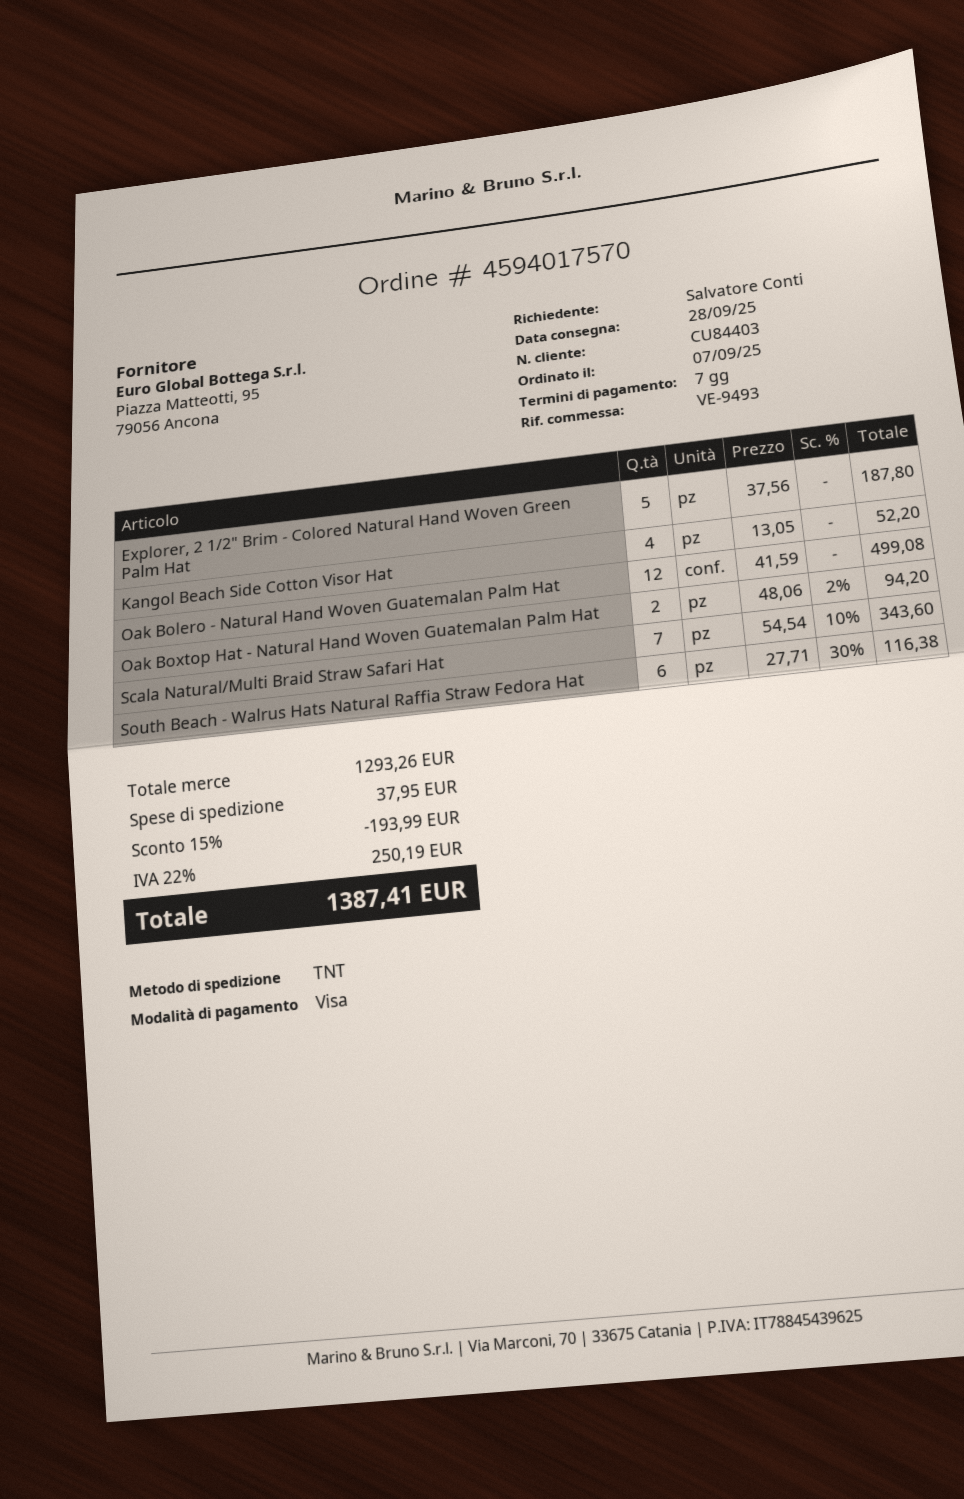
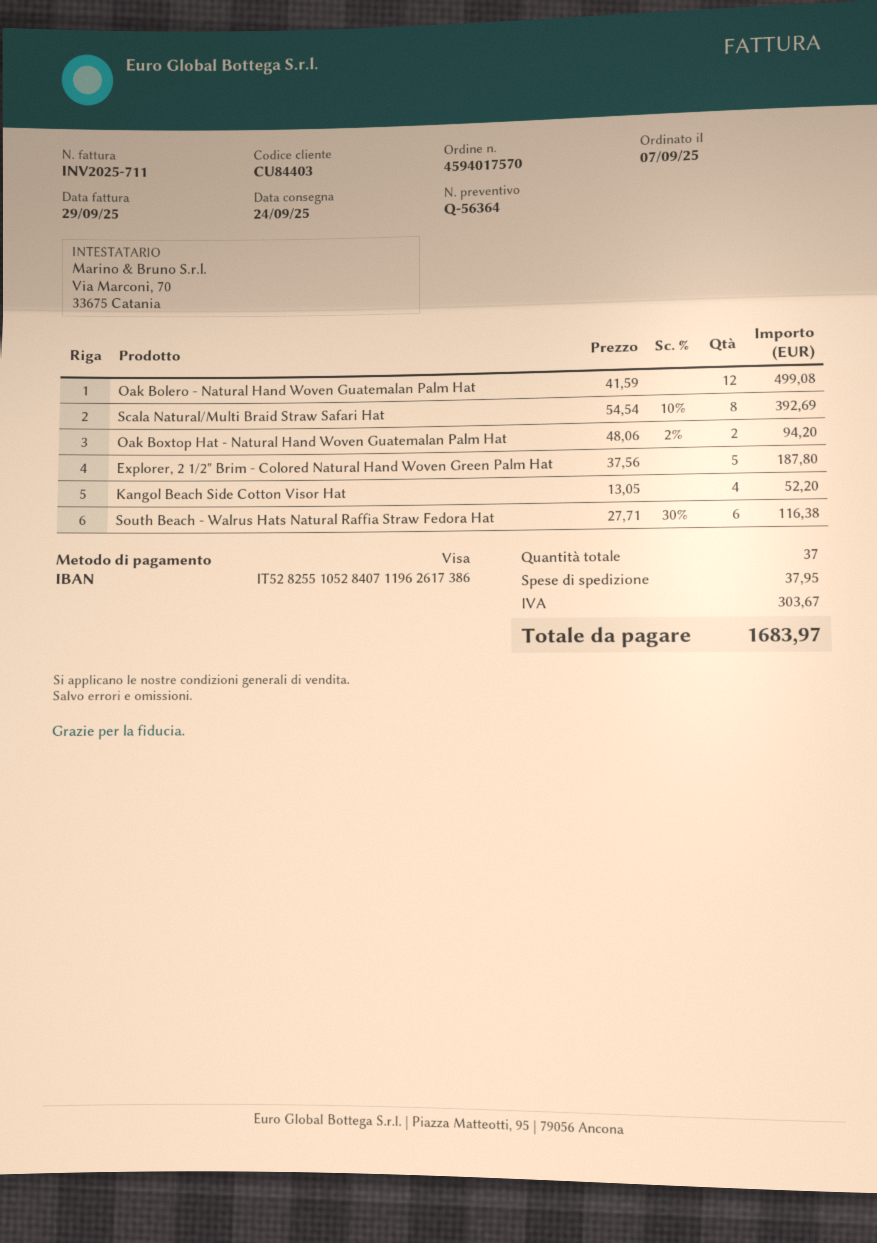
delivery date: 2025-09-28 -> 2025-09-24
Scala Natural/Multi Braid Straw Safari Hat: 7 x 54.54 - 10% = 343.60 -> 8 x 54.54 - 10% = 392.69
discount: 15% = 193.99 -> none
tax: 250.19 -> 303.67
total: 1387.41 -> 1683.97

